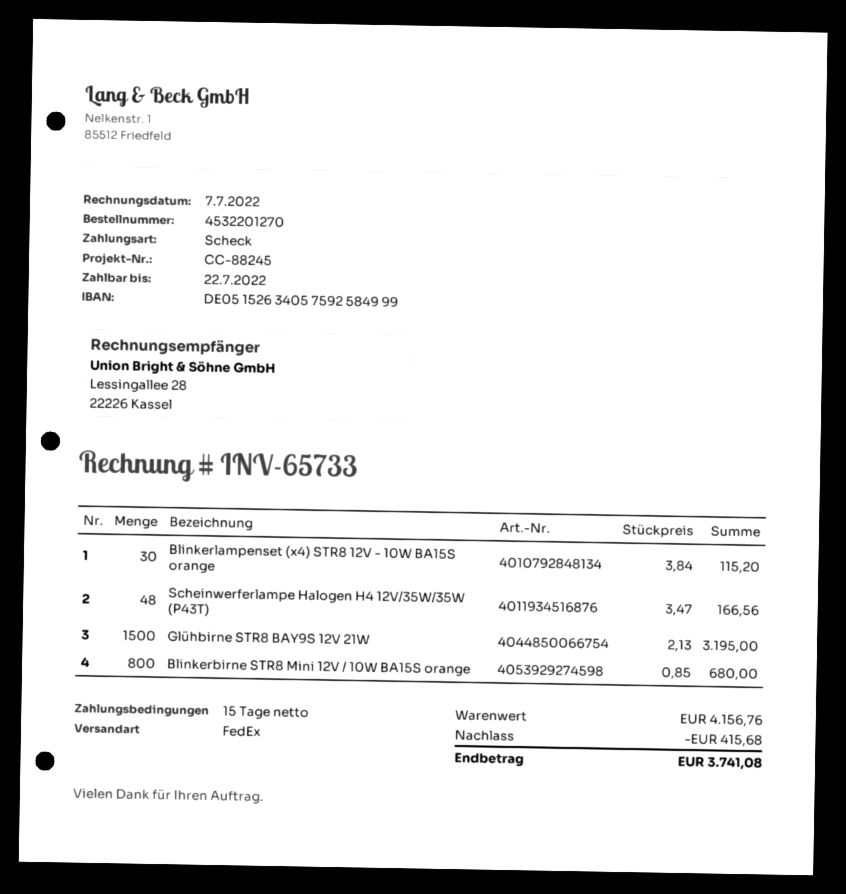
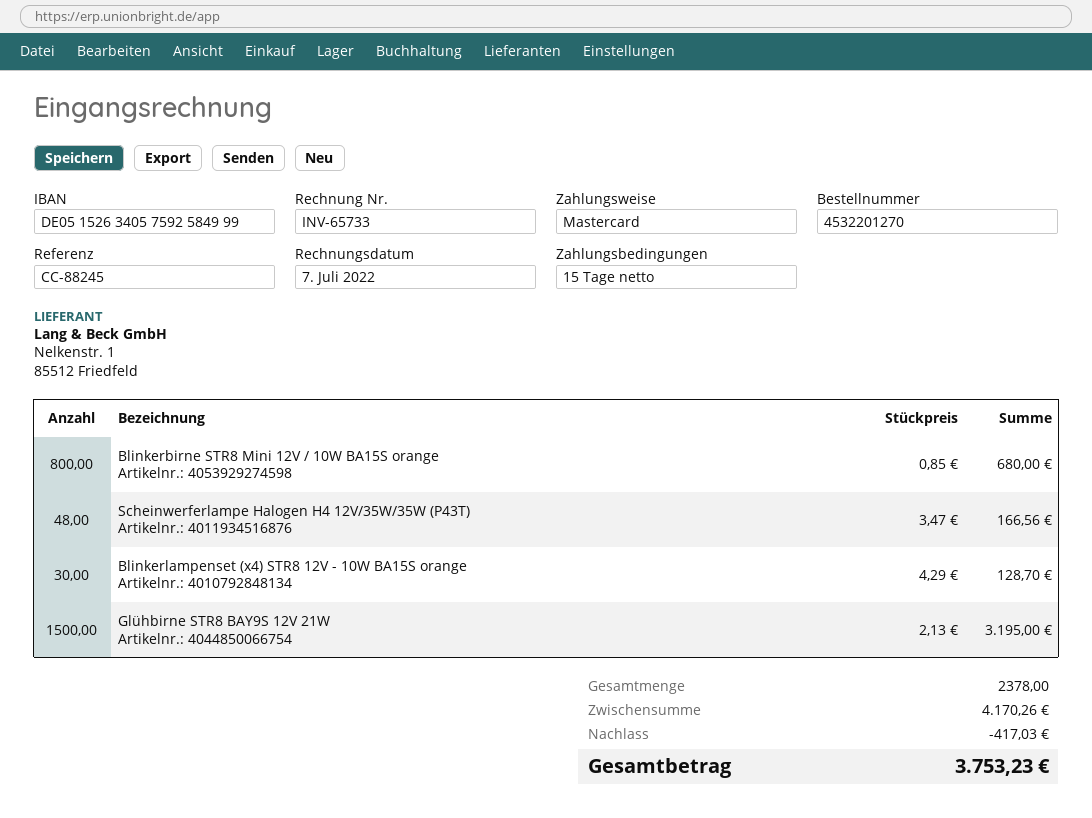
payment method: cheque -> Mastercard
Blinkerlampenset (x4) STR8 12V - 10W BA15S orange: 30 x 3.84 = 115.20 -> 30 x 4.29 = 128.70
subtotal: 4156.76 -> 4170.26
discount: 415.68 -> 417.03
total: 3741.08 -> 3753.23

